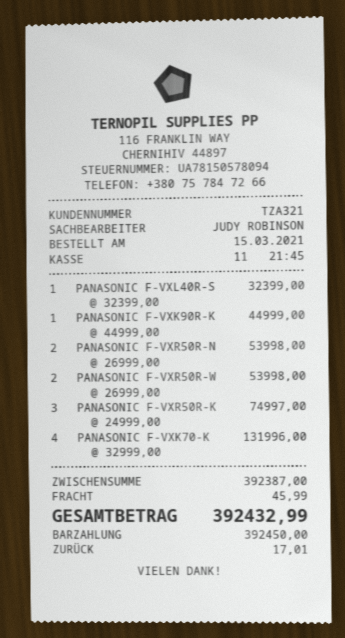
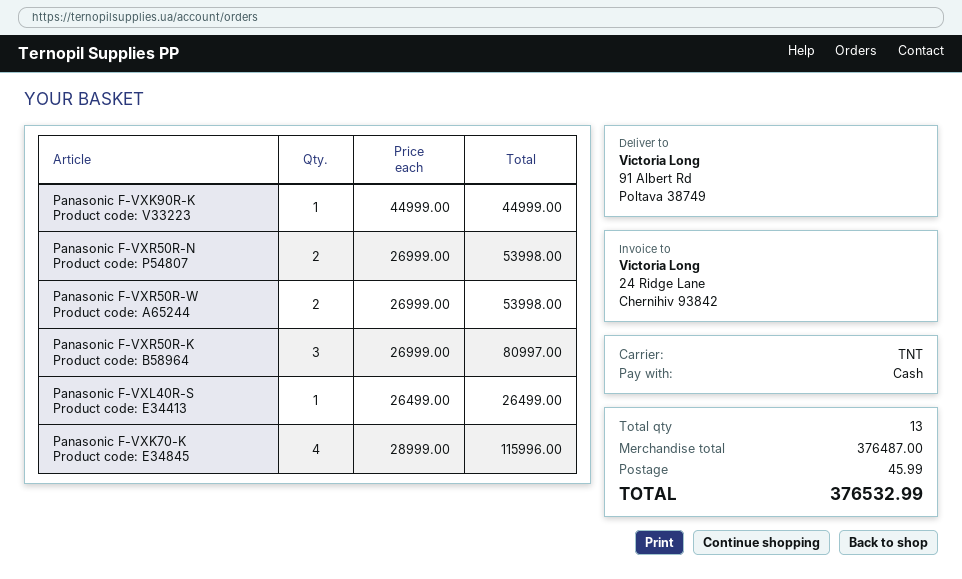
PANASONIC F-VXL40R-S: 1 x 32399.00 = 32399.00 -> 1 x 26499.00 = 26499.00
PANASONIC F-VXR50R-K: 3 x 24999.00 = 74997.00 -> 3 x 26999.00 = 80997.00
PANASONIC F-VXK70-K: 4 x 32999.00 = 131996.00 -> 4 x 28999.00 = 115996.00
subtotal: 392387.00 -> 376487.00
total: 392432.99 -> 376532.99

